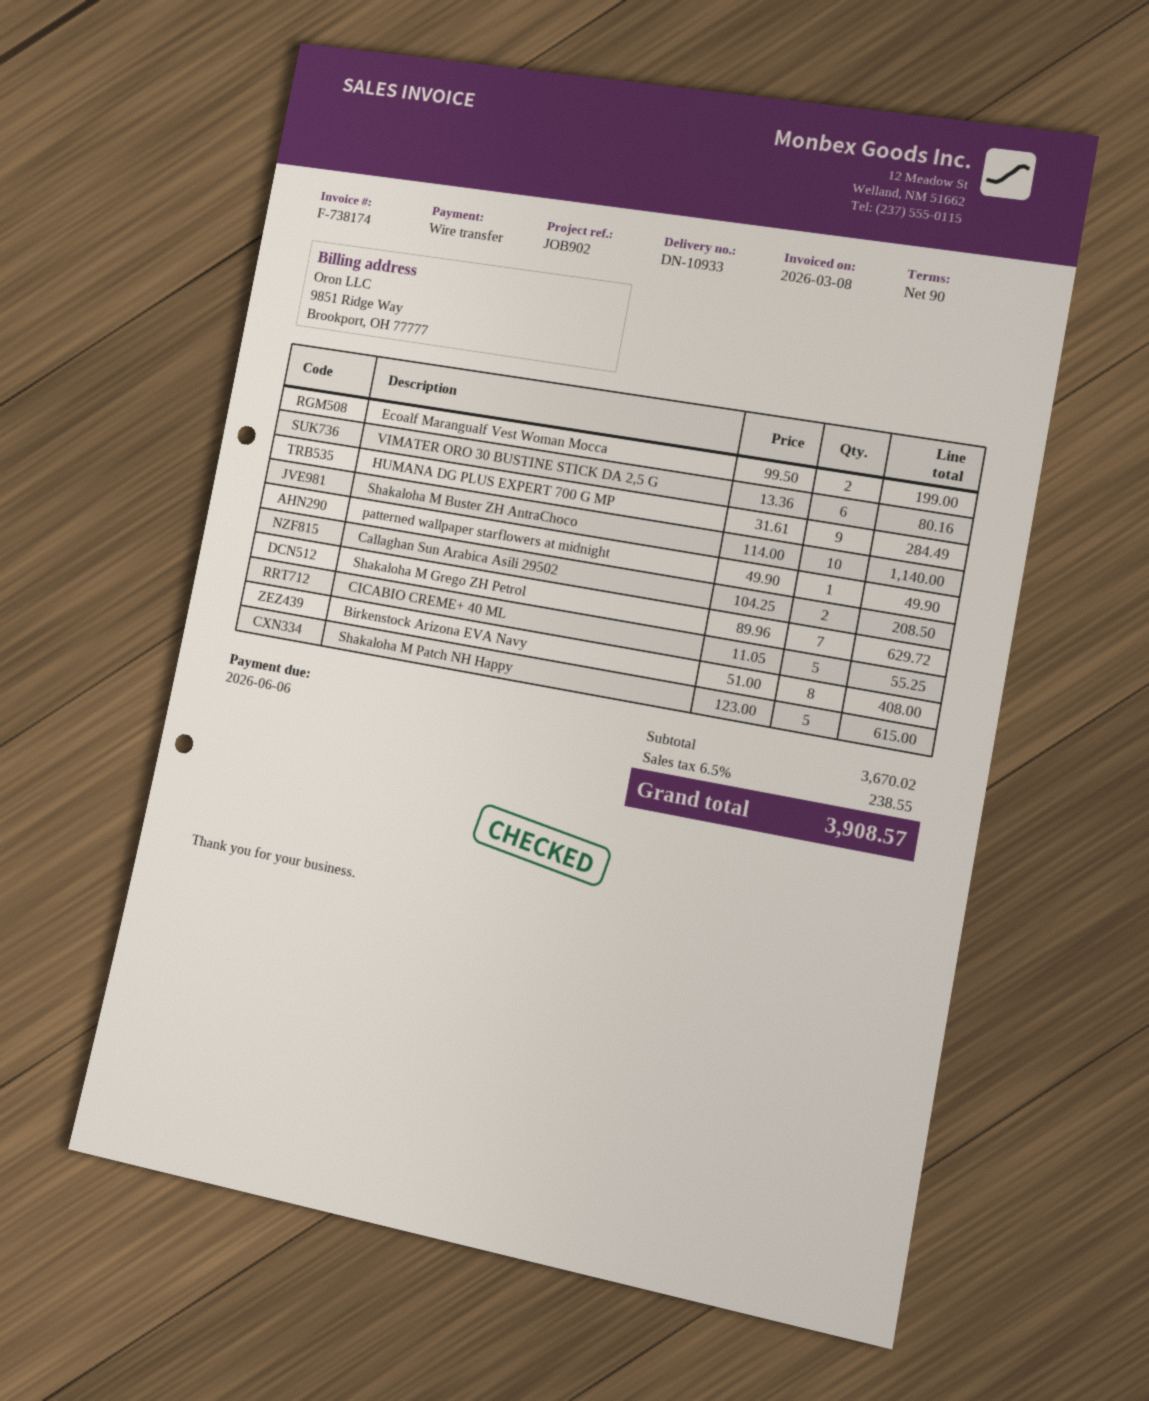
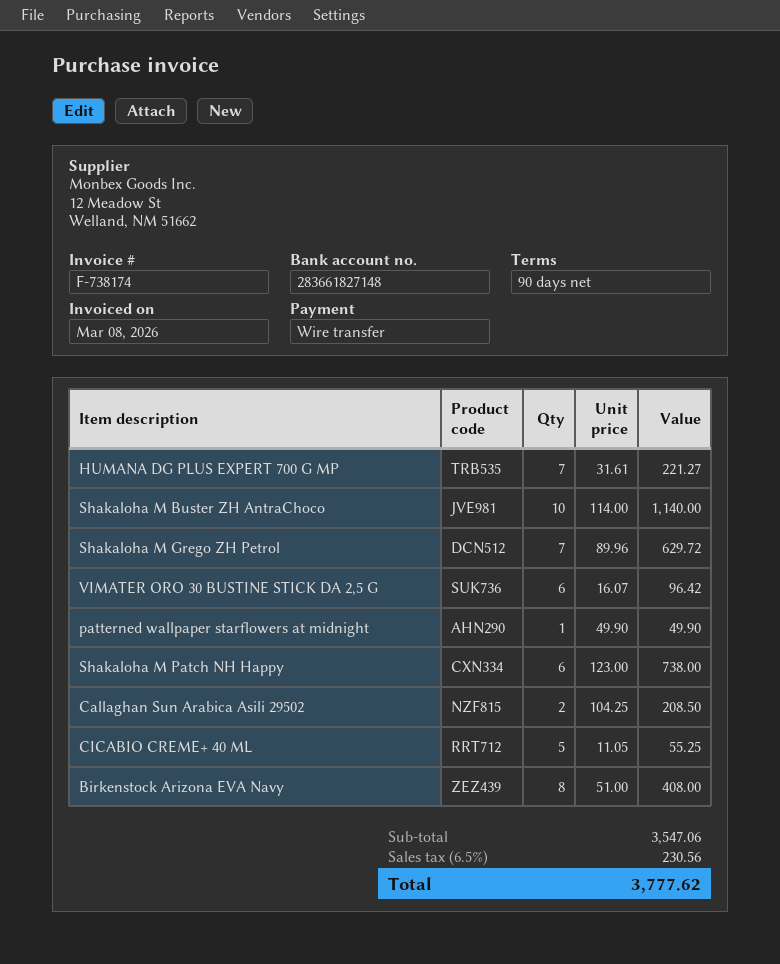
Ecoalf Marangualf Vest Woman Mocca: 2 x 99.50 = 199.00 -> none
VIMATER ORO 30 BUSTINE STICK DA 2,5 G: 6 x 13.36 = 80.16 -> 6 x 16.07 = 96.42
HUMANA DG PLUS EXPERT 700 G MP: 9 x 31.61 = 284.49 -> 7 x 31.61 = 221.27
Shakaloha M Patch NH Happy: 5 x 123.00 = 615.00 -> 6 x 123.00 = 738.00
subtotal: 3670.02 -> 3547.06
tax: 6.5% = 238.55 -> 6.5% = 230.56
total: 3908.57 -> 3777.62

